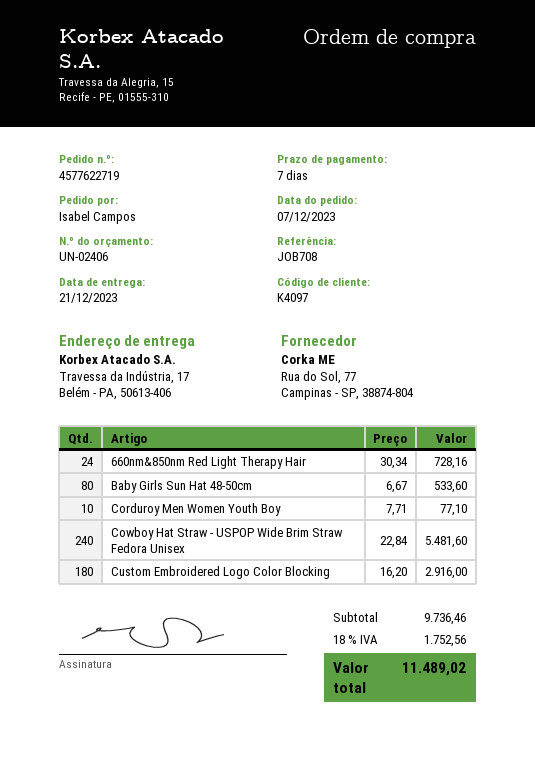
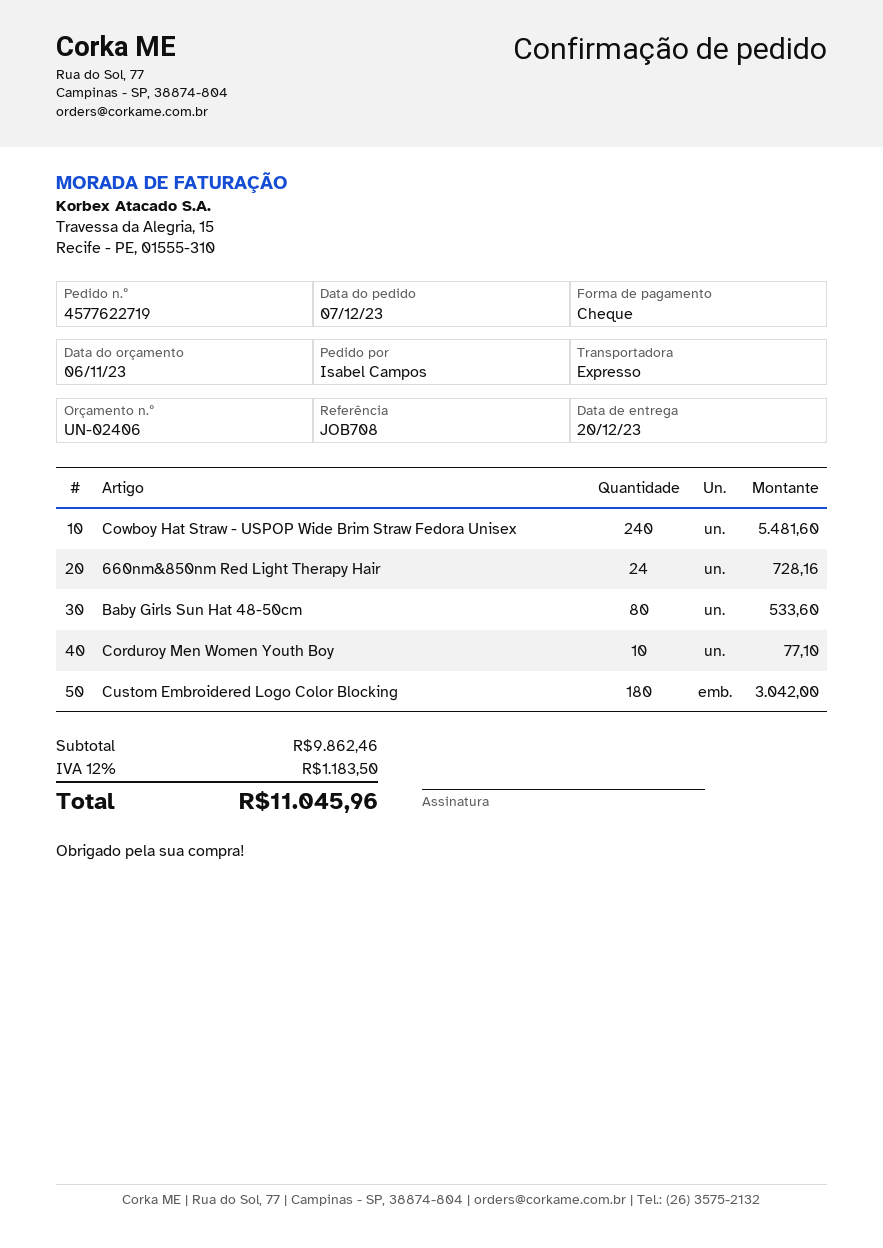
delivery date: 2023-12-21 -> 2023-12-20
Custom Embroidered Logo Color Blocking: 180 for 2916.00 -> 180 for 3042.00
subtotal: 9736.46 -> 9862.46
tax: 18% = 1752.56 -> 12% = 1183.50
total: 11489.02 -> 11045.96

